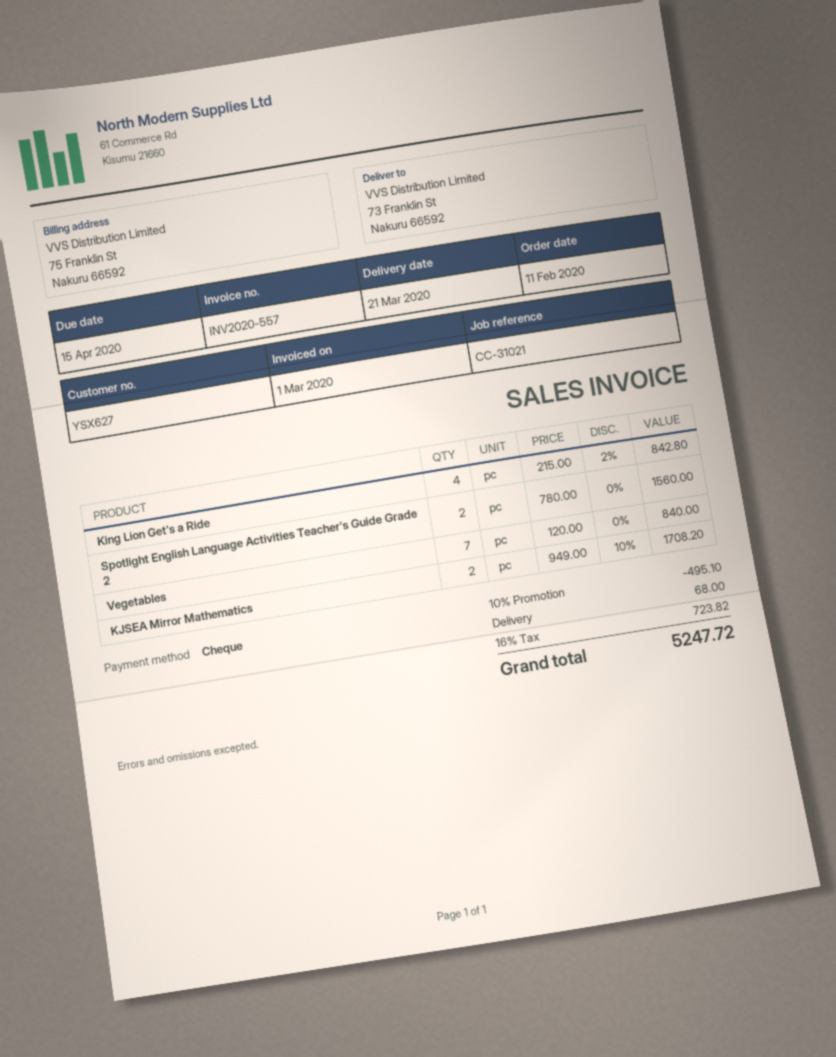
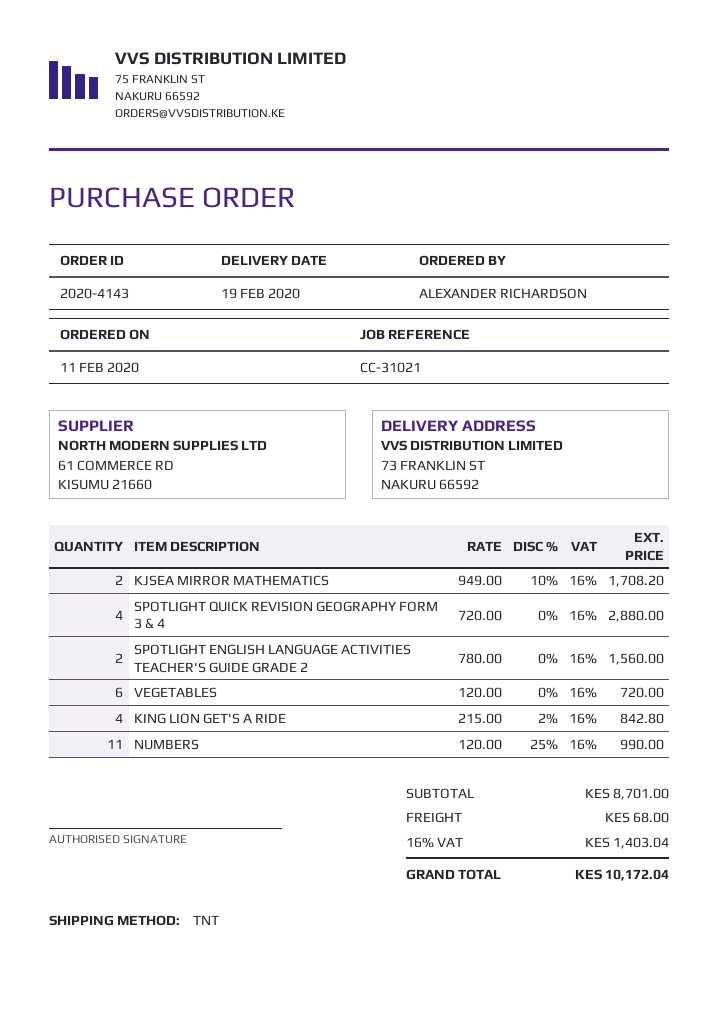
delivery date: 2020-03-21 -> 2020-02-19
Vegetables: 7 x 120.00 = 840.00 -> 6 x 120.00 = 720.00
SPOTLIGHT QUICK REVISION GEOGRAPHY FORM 3 & 4: none -> 4 x 720.00 = 2880.00
NUMBERS: none -> 11 x 120.00 - 25% = 990.00
discount: 10% = 495.10 -> none
tax: 16% = 723.82 -> 16% = 1403.04
total: 5247.72 -> 10172.04

